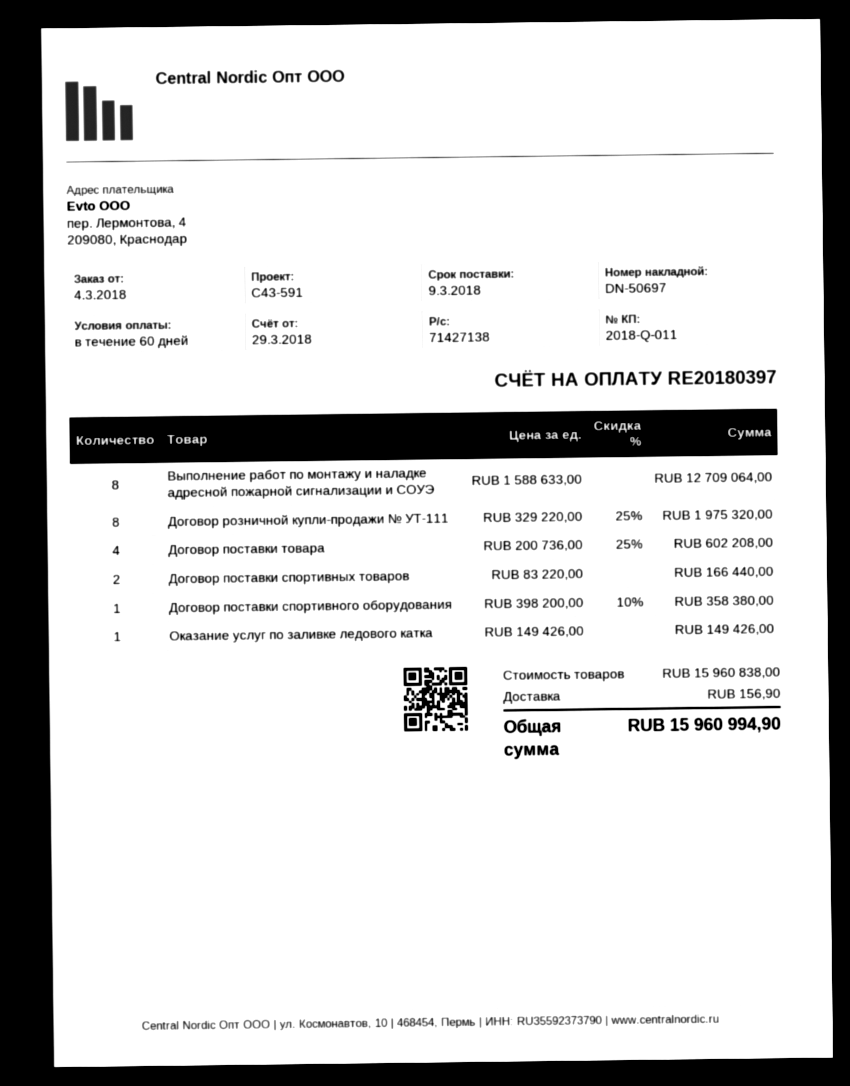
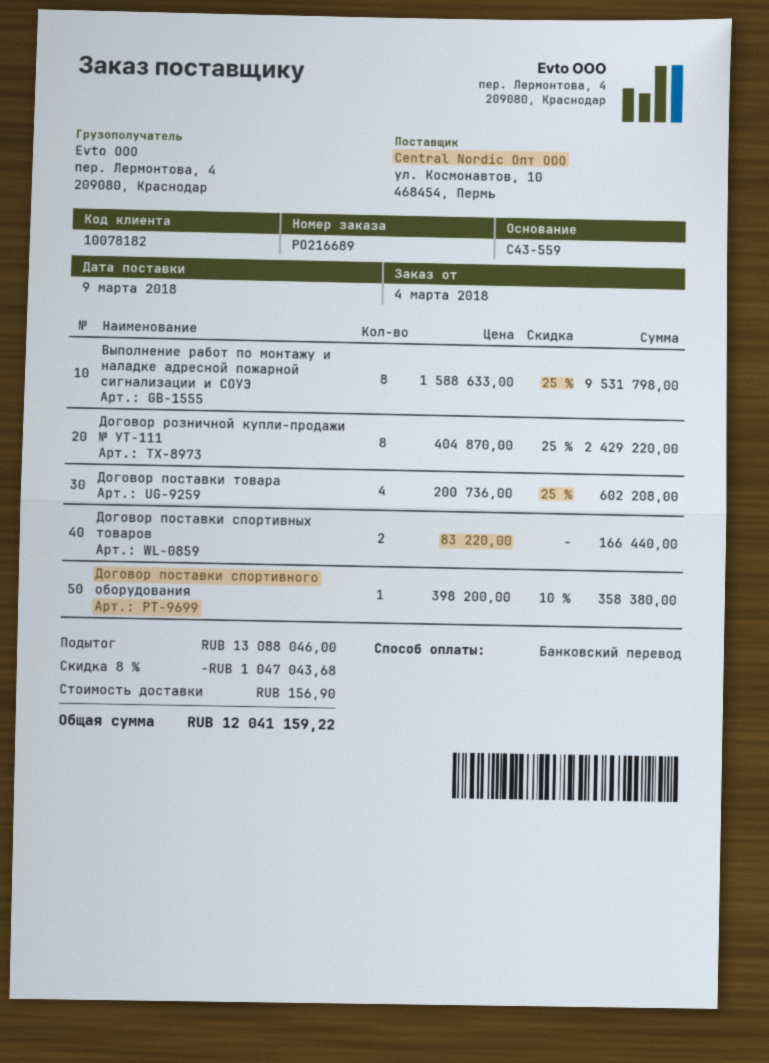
reference: C43-591 -> C43-559
Выполнение работ по монтажу и наладке адресной пожарной сигнализации и СОУЭ: 8 x 1588633.00 = 12709064.00 -> 8 x 1588633.00 - 25% = 9531798.00
Договор розничной купли-продажи № УТ-111: 8 x 329220.00 - 25% = 1975320.00 -> 8 x 404870.00 - 25% = 2429220.00
Оказание услуг по заливке ледового катка: 1 x 149426.00 = 149426.00 -> none
subtotal: 15960838.00 -> 13088046.00
discount: none -> 8% = 1047043.68
total: 15960994.90 -> 12041159.22

